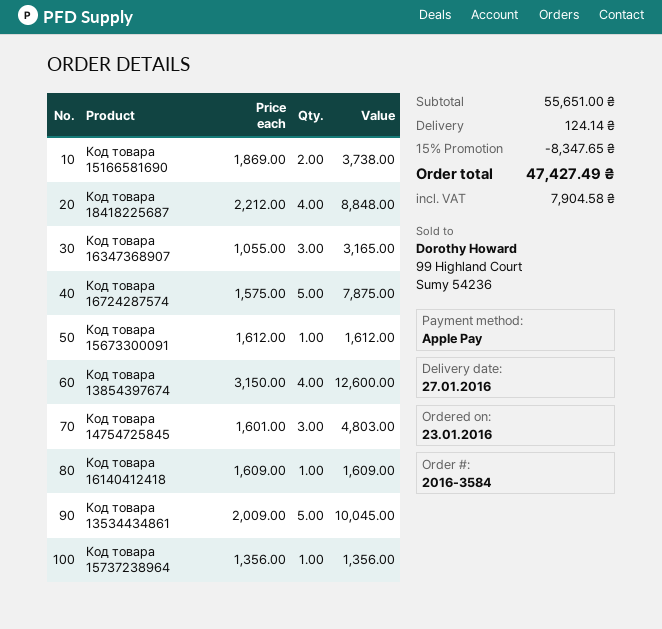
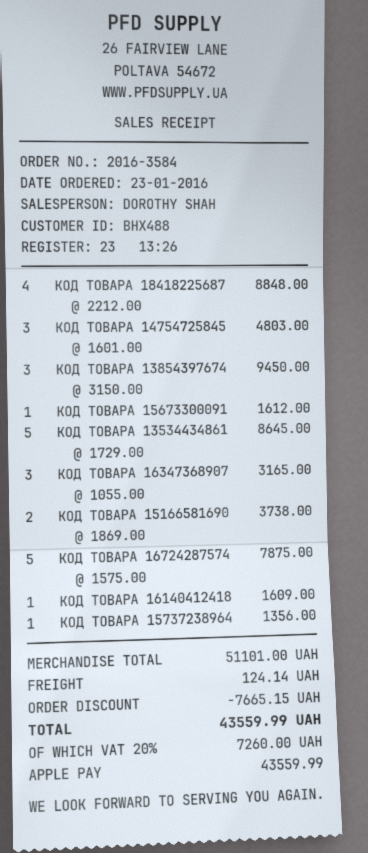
Код товара 13854397674: 4 x 3150.00 = 12600.00 -> 3 x 3150.00 = 9450.00
Код товара 13534434861: 5 x 2009.00 = 10045.00 -> 5 x 1729.00 = 8645.00
subtotal: 55651.00 -> 51101.00
discount: 8347.65 -> 7665.15
tax: 7904.58 -> 7260.00
total: 47427.49 -> 43559.99

